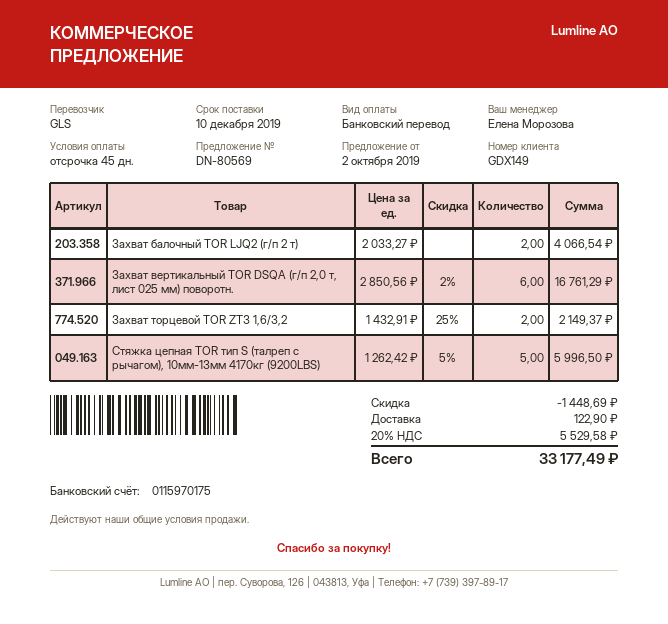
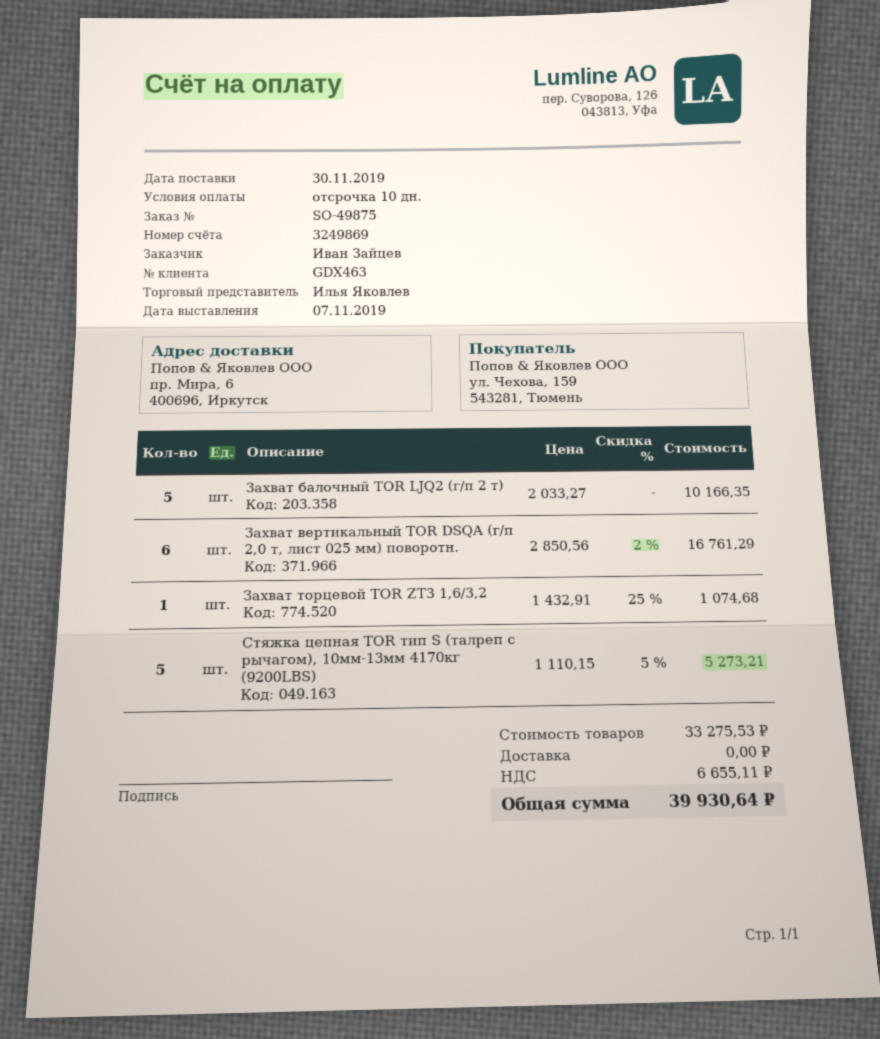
delivery date: 2019-12-10 -> 2019-11-30
payment terms: 45 days -> 10 days
customer number: GDX149 -> GDX463
sales rep: Елена Морозова -> Илья Яковлев
Захват балочный TOR LJQ2 (г/п 2 т): 2 x 2033.27 = 4066.54 -> 5 x 2033.27 = 10166.35
Захват торцевой TOR ZT3 1,6/3,2: 2 x 1432.91 - 25% = 2149.37 -> 1 x 1432.91 - 25% = 1074.68
Стяжка цепная TOR тип S (талреп с рычагом), 10мм-13мм 4170кг (9200LBS): 5 x 1262.42 - 5% = 5996.50 -> 5 x 1110.15 - 5% = 5273.21
discount: 1448.69 -> none
shipping: 122.90 -> 0.00
tax: 5529.58 -> 6655.11
total: 33177.49 -> 39930.64

